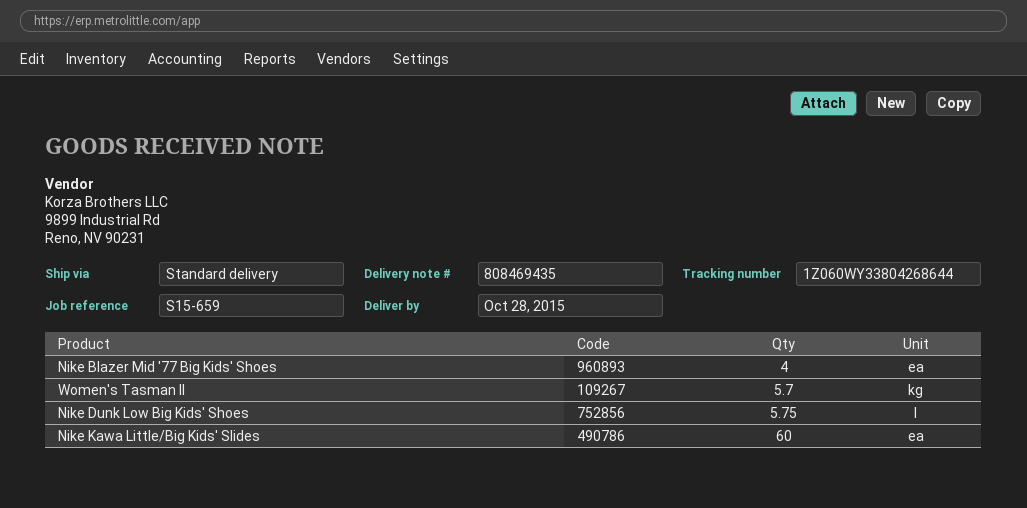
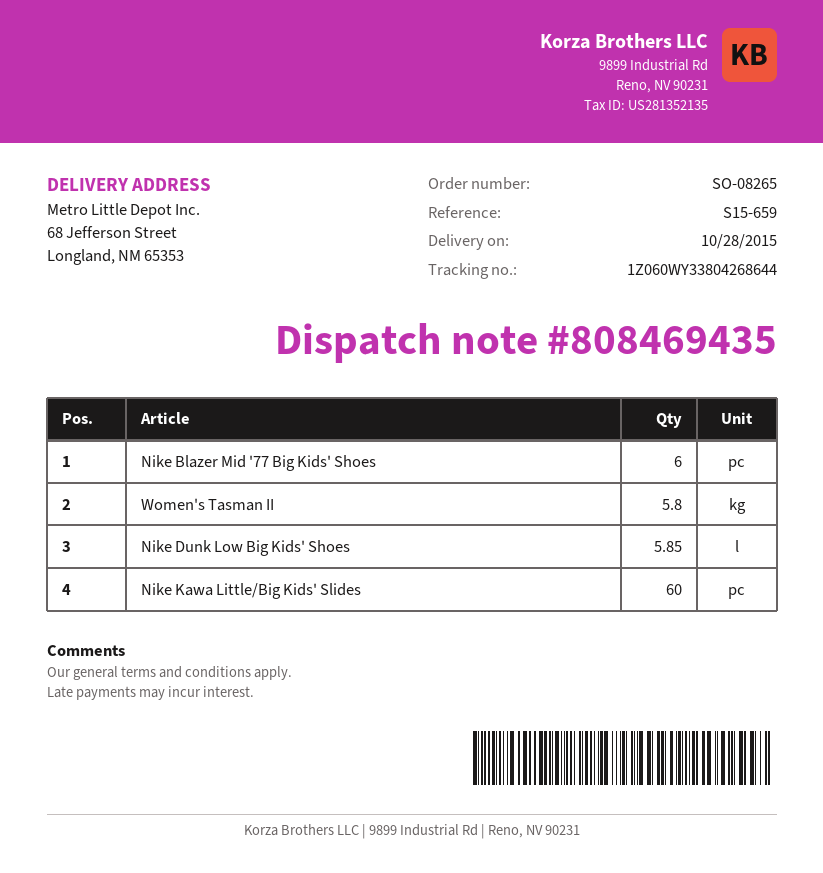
Nike Blazer Mid '77 Big Kids' Shoes: 4 -> 6
Women's Tasman II: 5.7 -> 5.8
Nike Dunk Low Big Kids' Shoes: 5.75 -> 5.85

